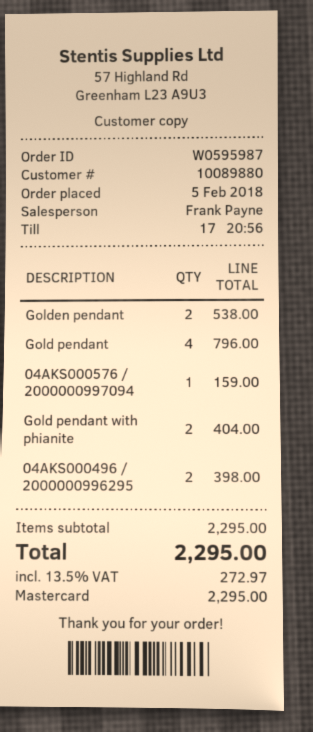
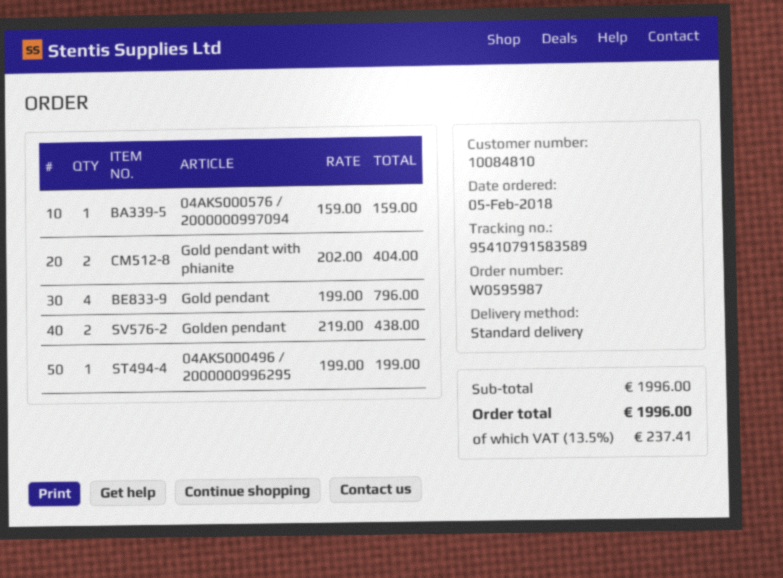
customer number: 10089880 -> 10084810
Golden pendant: 2 for 538.00 -> 2 for 438.00
04AKS000496 / 2000000996295: 2 for 398.00 -> 1 for 199.00
subtotal: 2295.00 -> 1996.00
tax: 13.5% = 272.97 -> 13.5% = 237.41
total: 2295.00 -> 1996.00

